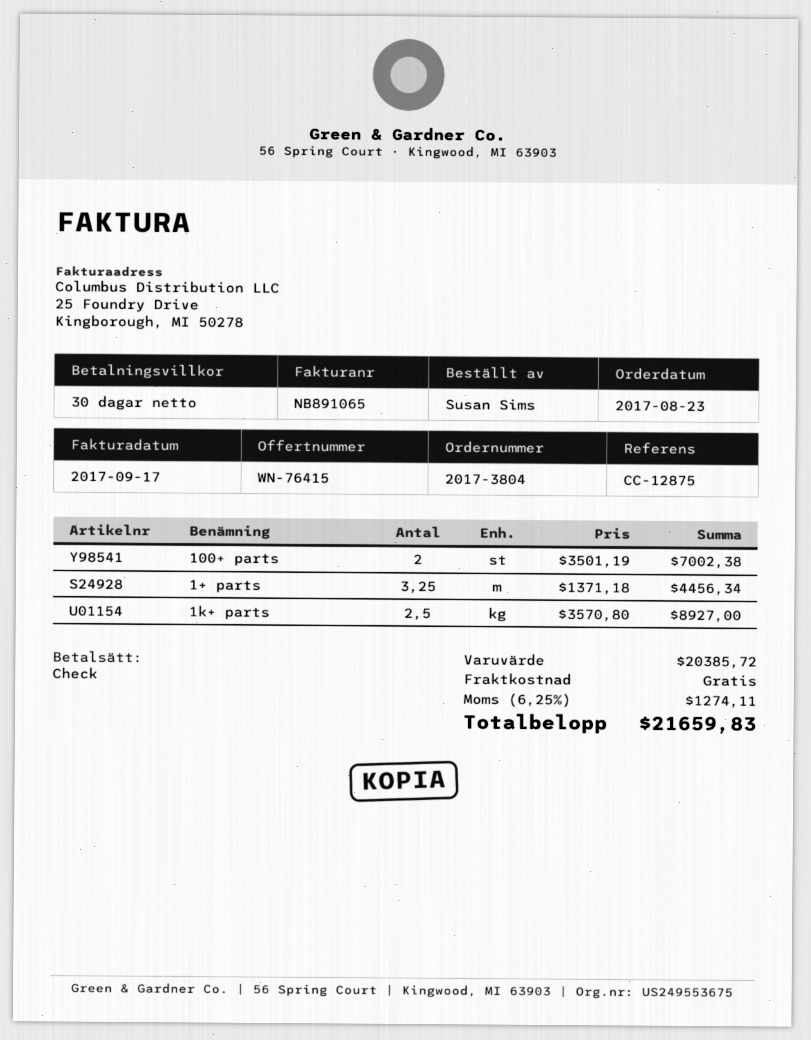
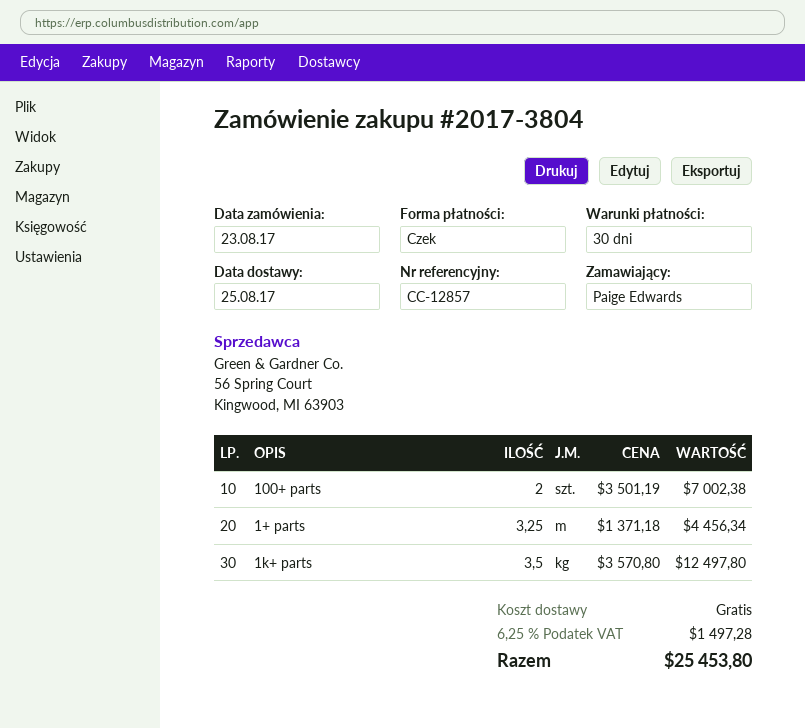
reference: CC-12875 -> CC-12857
ordered by: Susan Sims -> Paige Edwards
1k+ parts: 2.5 x 3570.80 = 8927.00 -> 3.5 x 3570.80 = 12497.80
tax: 6.25% = 1274.11 -> 6.25% = 1497.28
total: 21659.83 -> 25453.80

